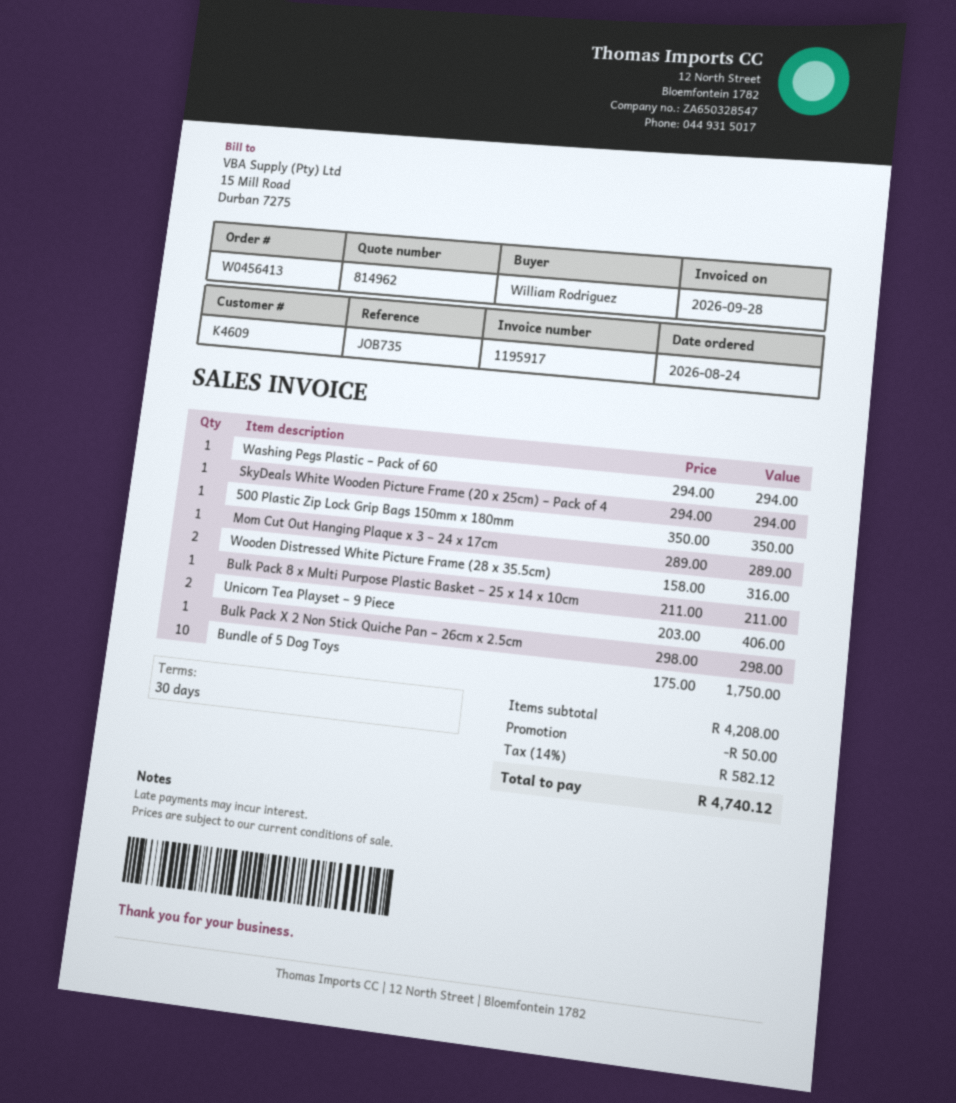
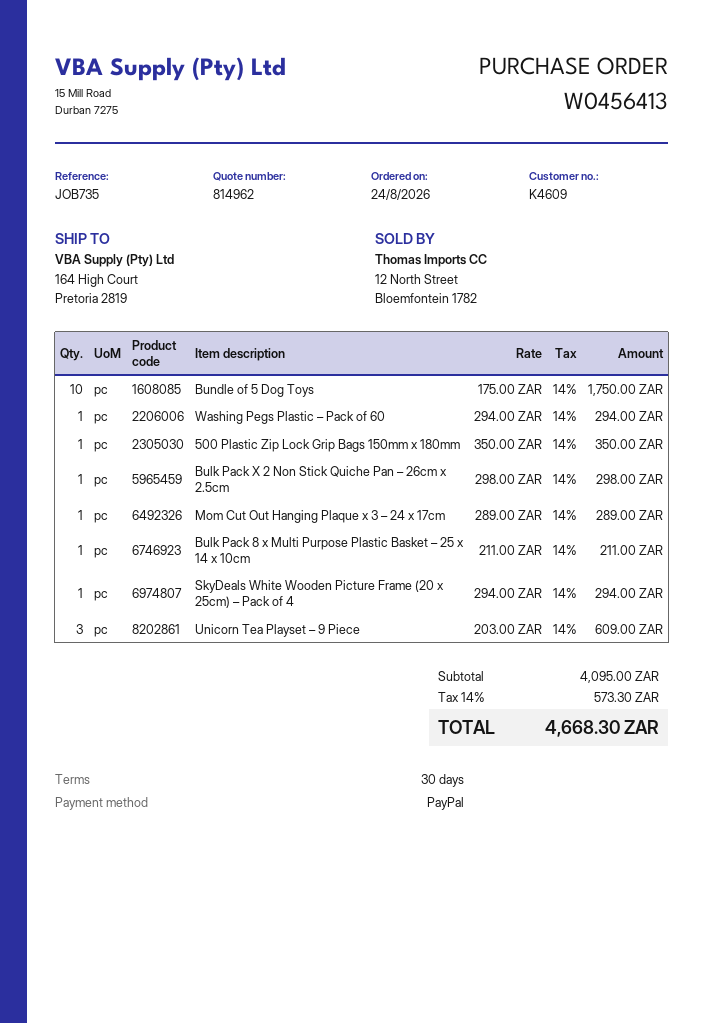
Wooden Distressed White Picture Frame (28 x 35.5cm): 2 x 158.00 = 316.00 -> none
Unicorn Tea Playset – 9 Piece: 2 x 203.00 = 406.00 -> 3 x 203.00 = 609.00
subtotal: 4208.00 -> 4095.00
discount: 50.00 -> none
tax: 14% = 582.12 -> 14% = 573.30
total: 4740.12 -> 4668.30

